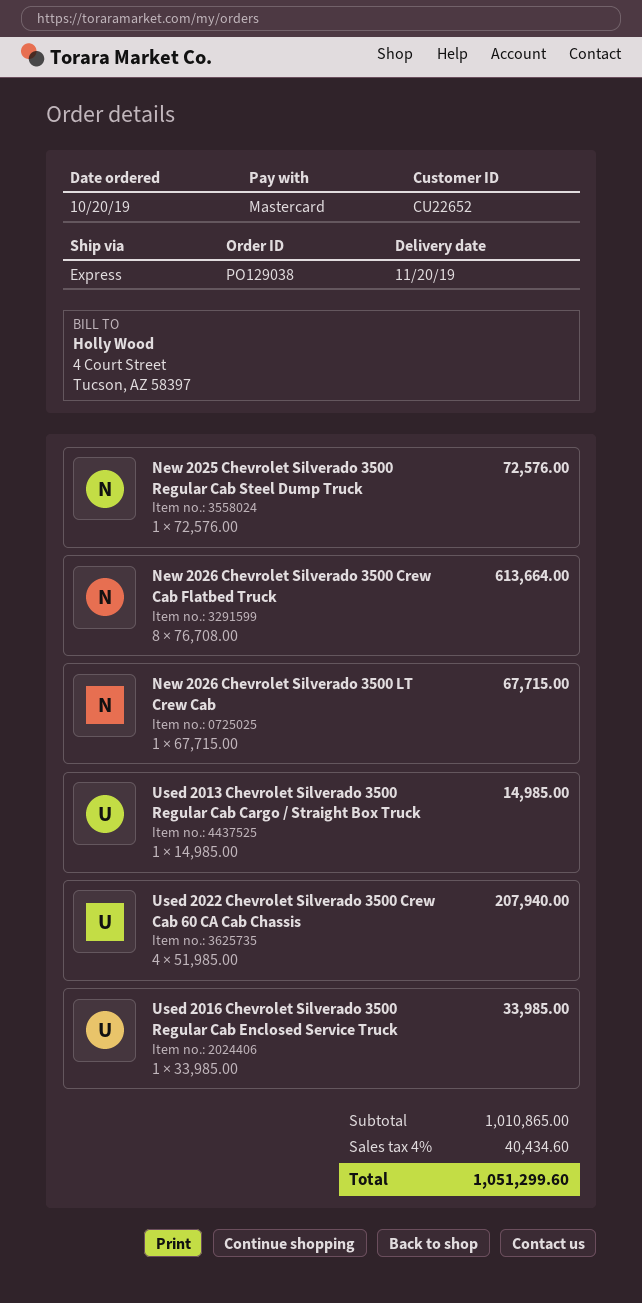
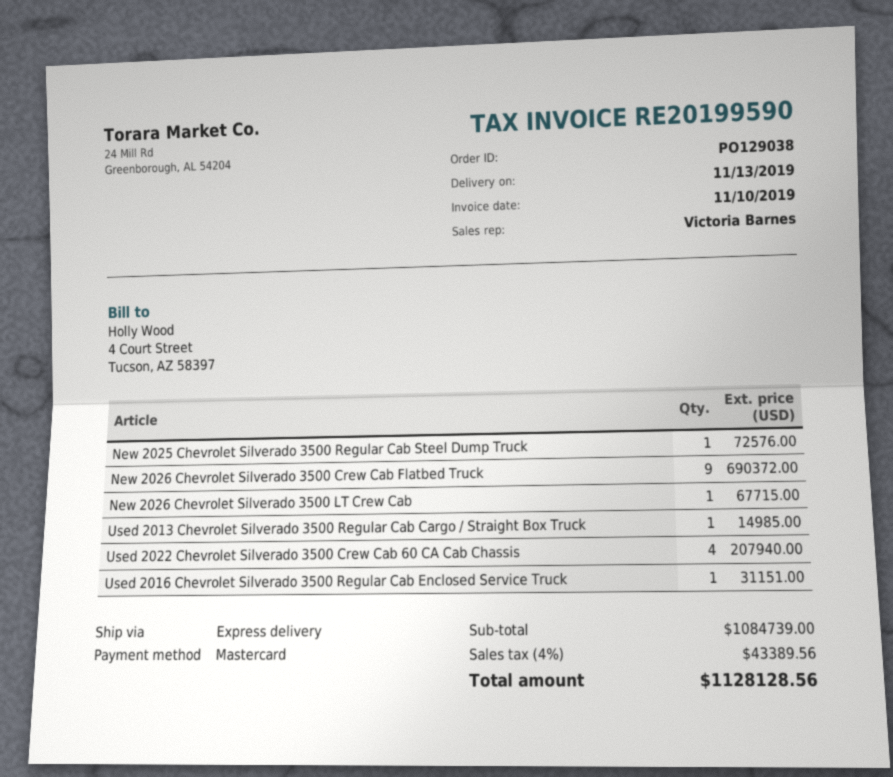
delivery date: 2019-11-20 -> 2019-11-13
New 2026 Chevrolet Silverado 3500 Crew Cab Flatbed Truck: 8 for 613664.00 -> 9 for 690372.00
Used 2016 Chevrolet Silverado 3500 Regular Cab Enclosed Service Truck: 1 for 33985.00 -> 1 for 31151.00
subtotal: 1010865.00 -> 1084739.00
tax: 4% = 40434.60 -> 4% = 43389.56
total: 1051299.60 -> 1128128.56

